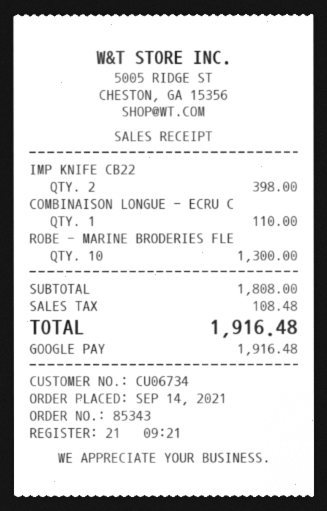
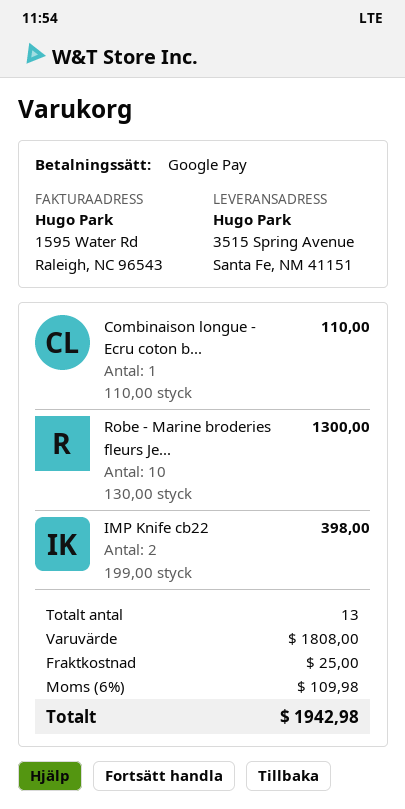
shipping: none -> 25.00
tax: 108.48 -> 109.98
total: 1916.48 -> 1942.98

